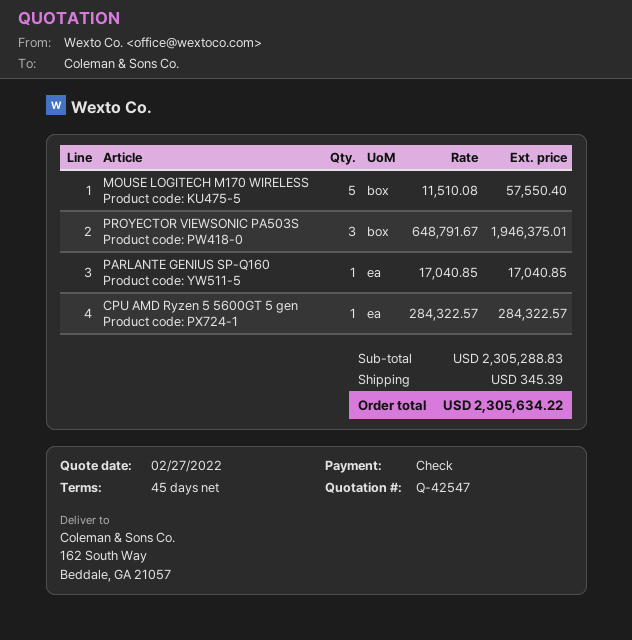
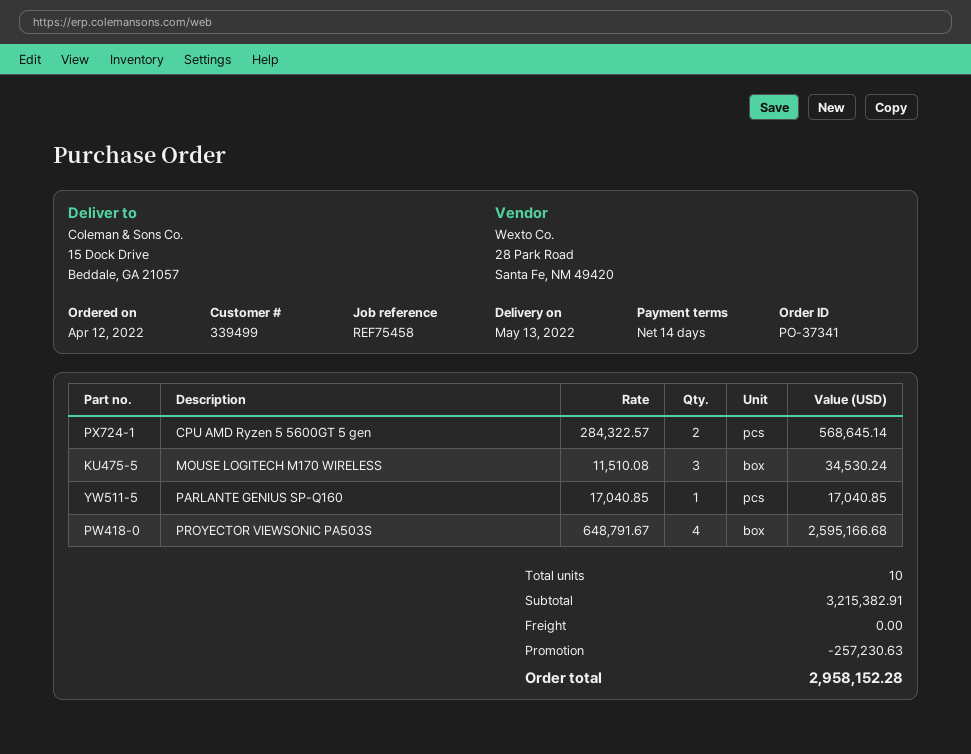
payment terms: 45 days -> 14 days
ship to: 162 South Way, Beddale, GA 21057 -> 15 Dock Drive, Beddale, GA 21057
MOUSE LOGITECH M170 WIRELESS: 5 x 11510.08 = 57550.40 -> 3 x 11510.08 = 34530.24
PROYECTOR VIEWSONIC PA503S: 3 x 648791.67 = 1946375.01 -> 4 x 648791.67 = 2595166.68
CPU AMD Ryzen 5 5600GT 5 gen: 1 x 284322.57 = 284322.57 -> 2 x 284322.57 = 568645.14
subtotal: 2305288.83 -> 3215382.91
discount: none -> 257230.63
shipping: 345.39 -> 0.00
total: 2305634.22 -> 2958152.28

